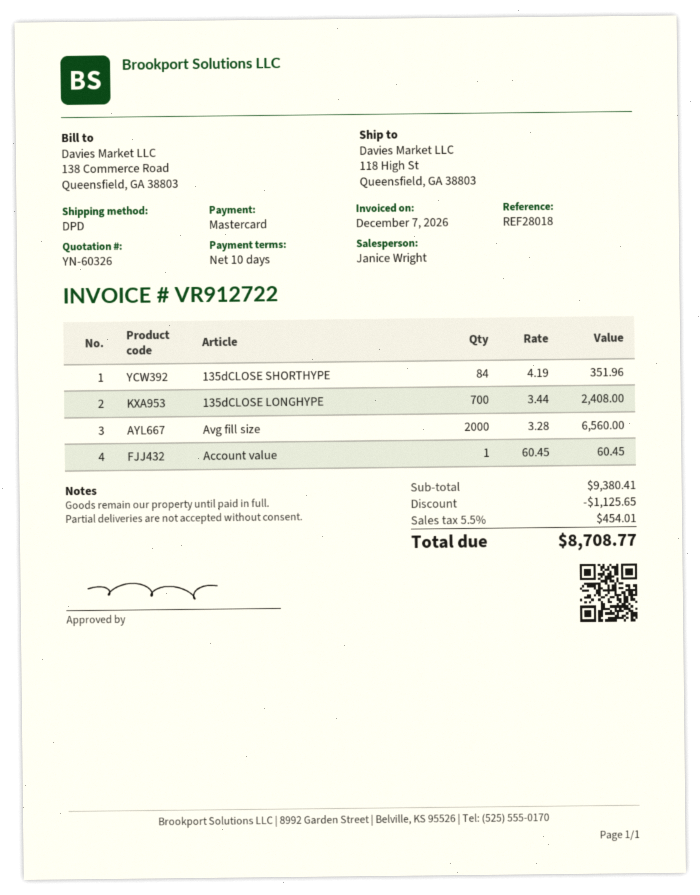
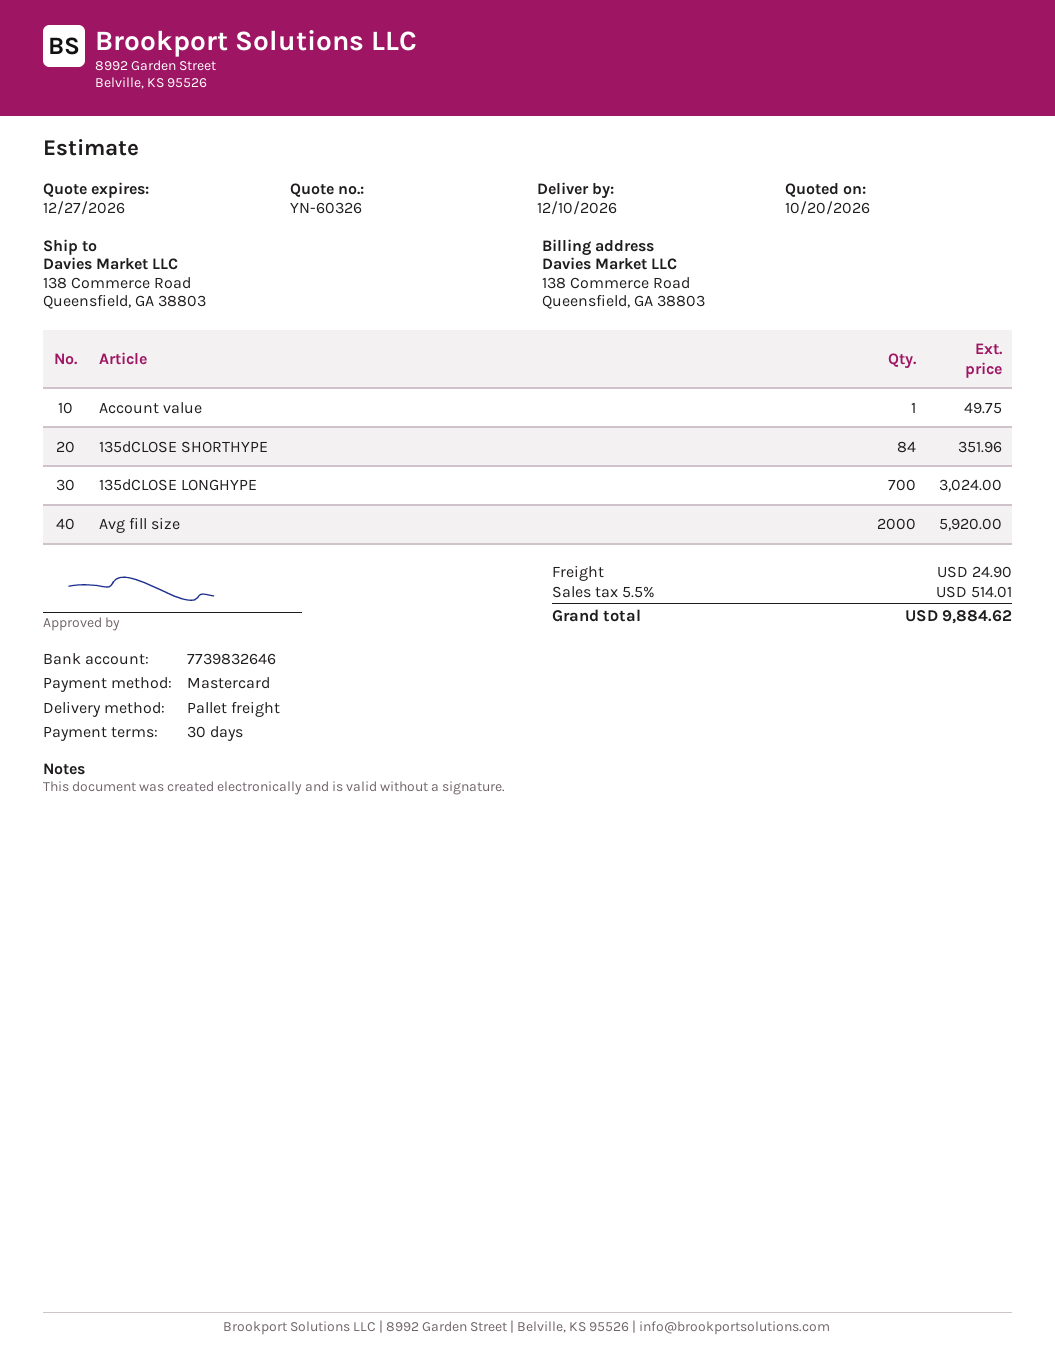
payment terms: 10 days -> 30 days
shipping method: DPD -> pallet freight
ship to: 118 High St, Queensfield, GA 38803 -> 138 Commerce Road, Queensfield, GA 38803
135dCLOSE LONGHYPE: 700 for 2408.00 -> 700 for 3024.00
Avg fill size: 2000 for 6560.00 -> 2000 for 5920.00
Account value: 1 for 60.45 -> 1 for 49.75
discount: 1125.65 -> none
shipping: none -> 24.90
tax: 5.5% = 454.01 -> 5.5% = 514.01
total: 8708.77 -> 9884.62

